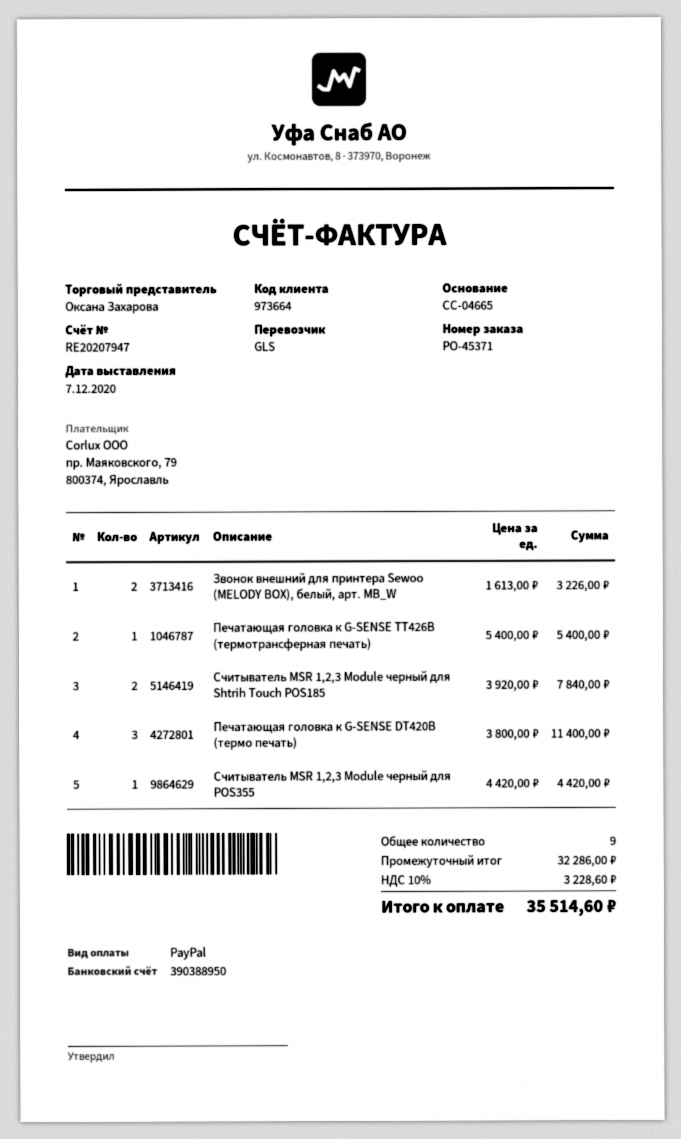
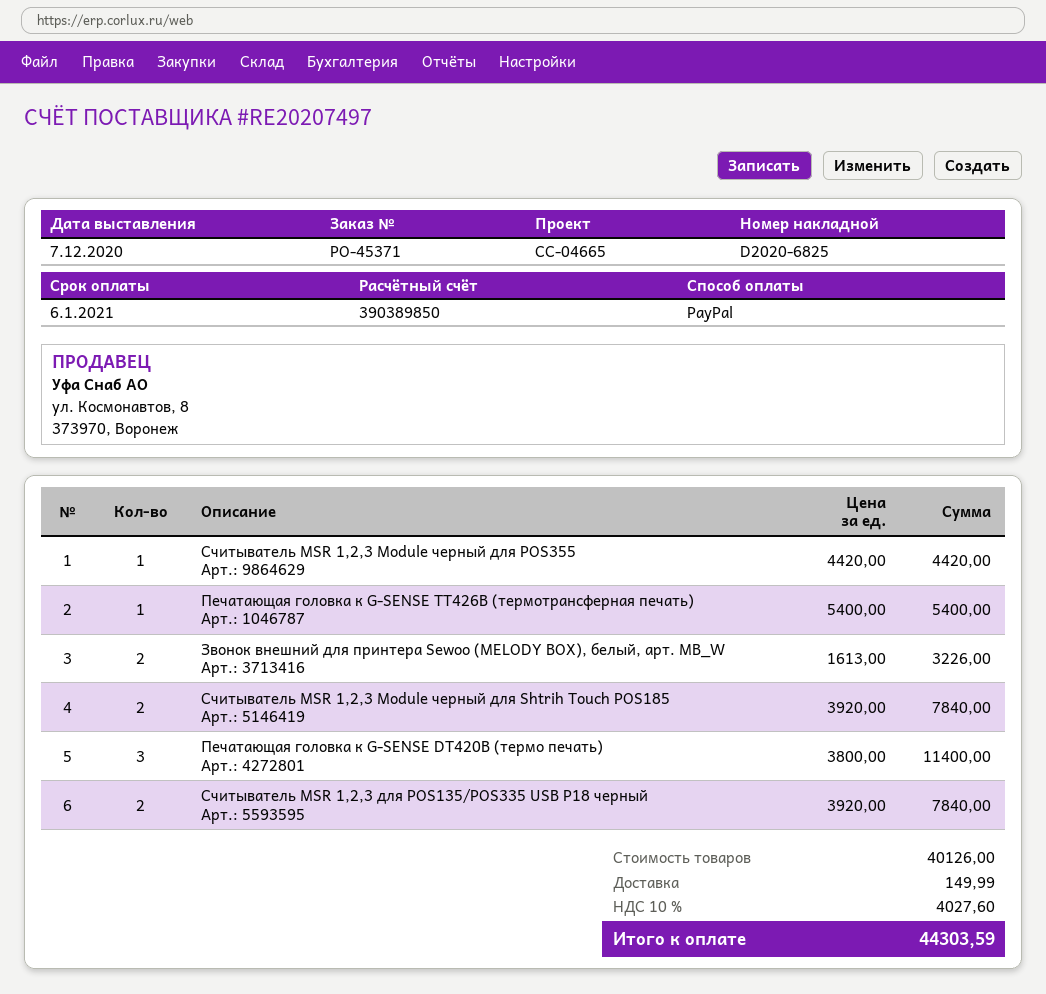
invoice number: RE20207947 -> RE20207497
bank account: 390388950 -> 390389850
Считыватель MSR 1,2,3 для POS135/POS335 USB P18 черный: none -> 2 x 3920.00 = 7840.00
subtotal: 32286.00 -> 40126.00
shipping: none -> 149.99
tax: 10% = 3228.60 -> 10% = 4027.60
total: 35514.60 -> 44303.59

